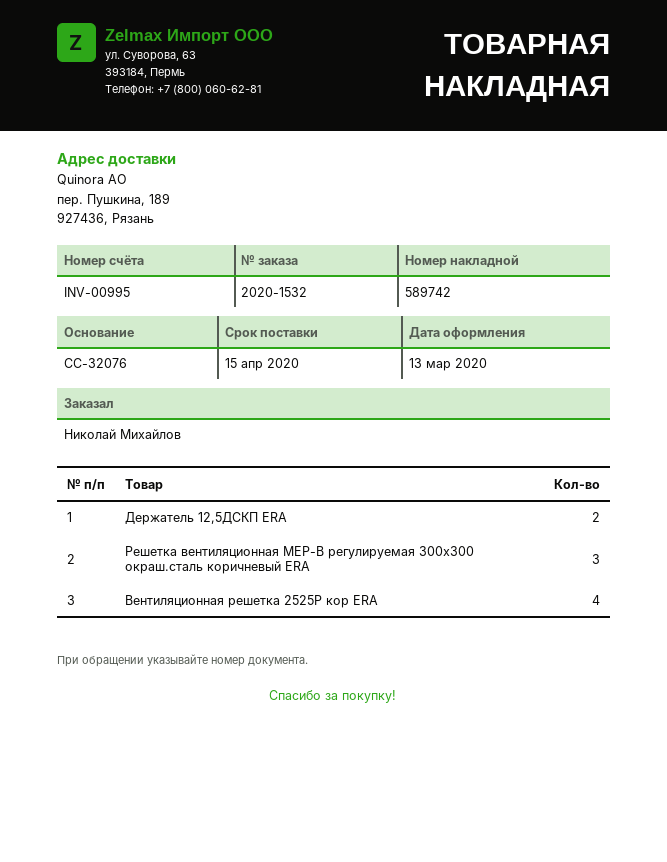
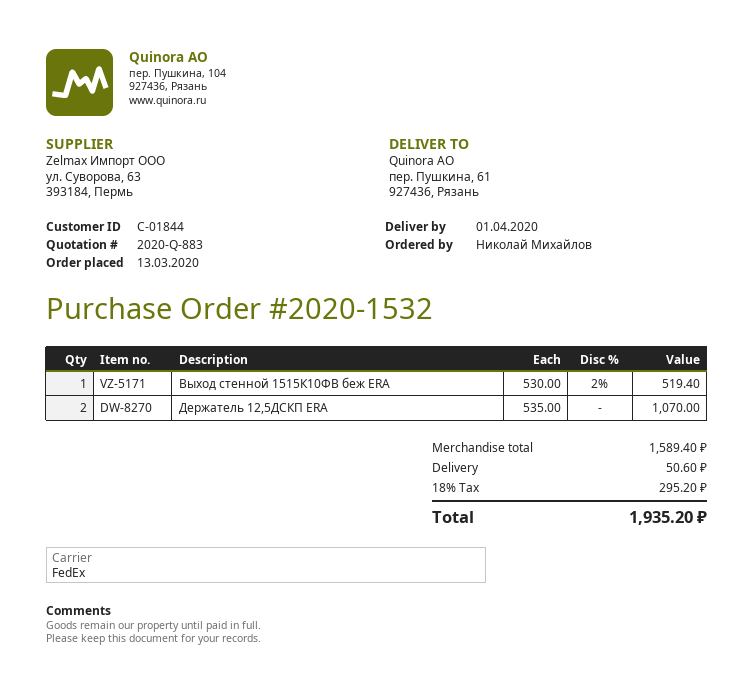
delivery date: 2020-04-15 -> 2020-04-01
ship to: пер. Пушкина, 189, 927436, Рязань -> пер. Пушкина, 61, 927436, Рязань
Решетка вентиляционная МЕР-В регулируемая 300х300 окраш.сталь коричневый ERA: 3 -> none
Вентиляционная решетка 2525Р кор ERA: 4 -> none
Выход стенной 1515К10ФВ беж ERA: none -> 1

